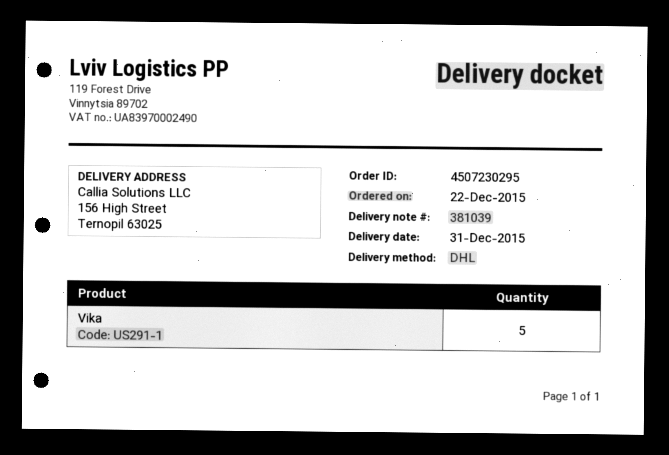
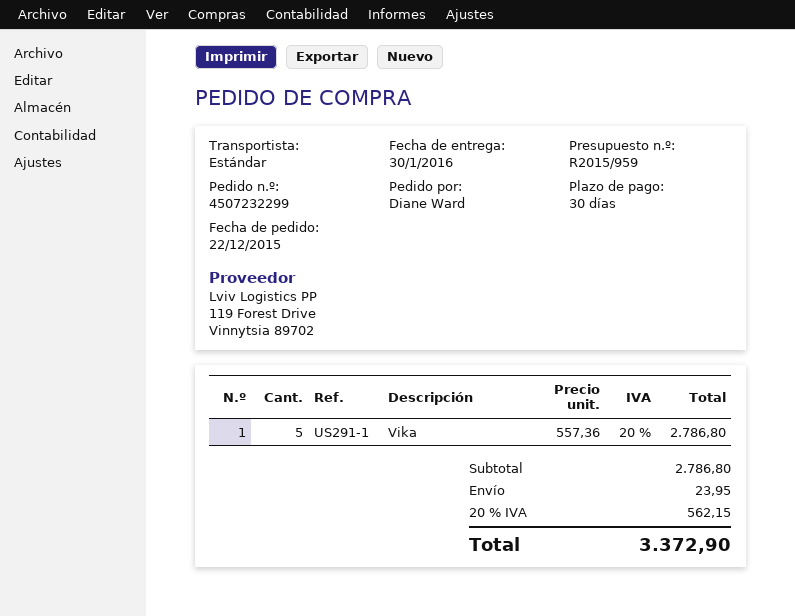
order number: 4507230295 -> 4507232299
delivery date: 2015-12-31 -> 2016-01-30
shipping method: DHL -> standard

